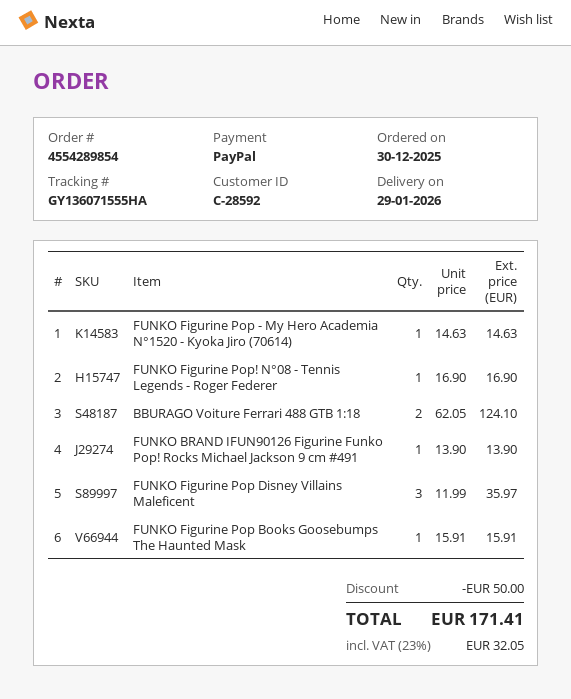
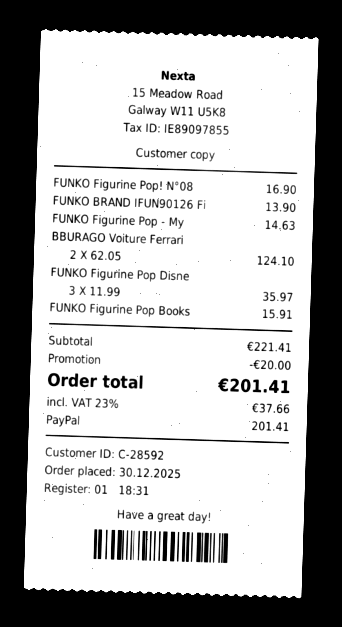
discount: 50.00 -> 20.00
tax: 23% = 32.05 -> 23% = 37.66
total: 171.41 -> 201.41

